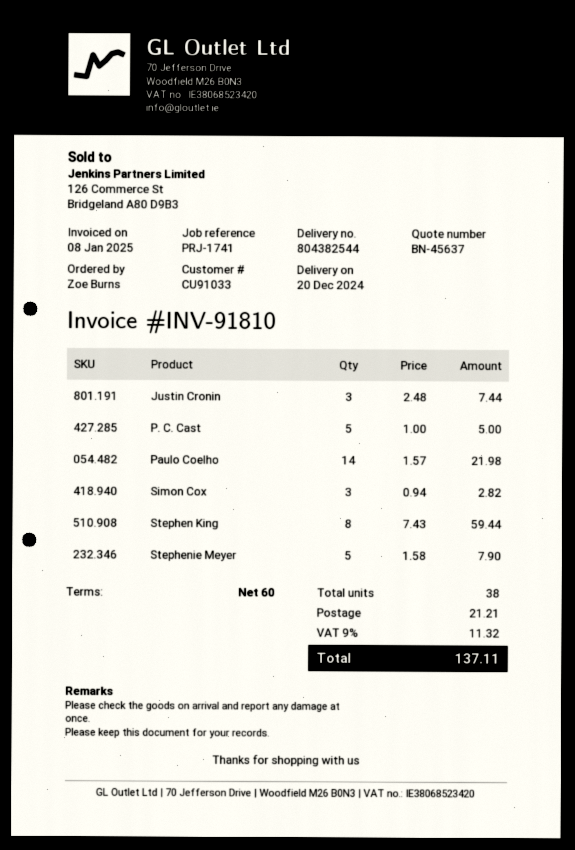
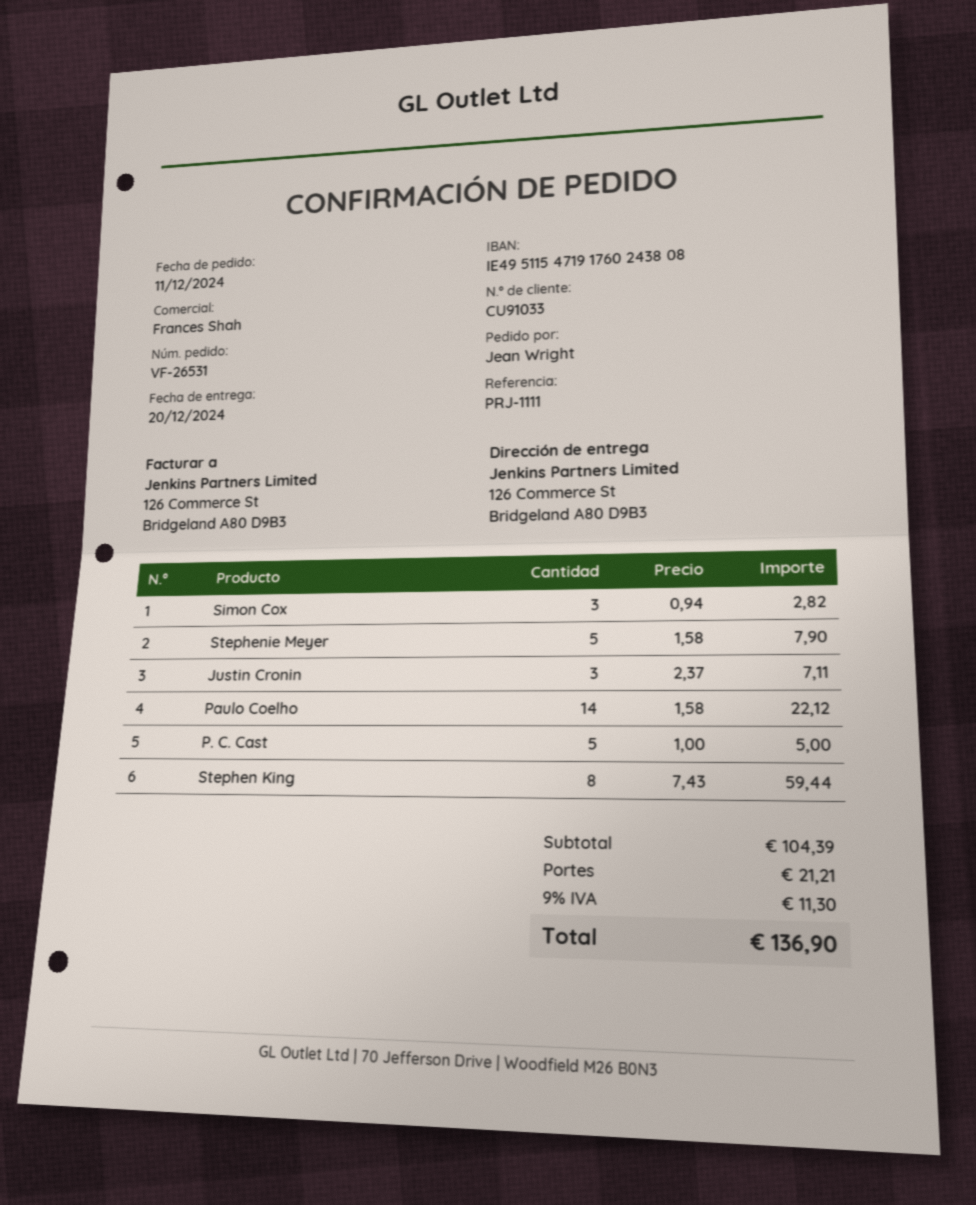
reference: PRJ-1741 -> PRJ-1111
ordered by: Zoe Burns -> Jean Wright
Justin Cronin: 3 x 2.48 = 7.44 -> 3 x 2.37 = 7.11
Paulo Coelho: 14 x 1.57 = 21.98 -> 14 x 1.58 = 22.12
tax: 9% = 11.32 -> 9% = 11.30
total: 137.11 -> 136.90

